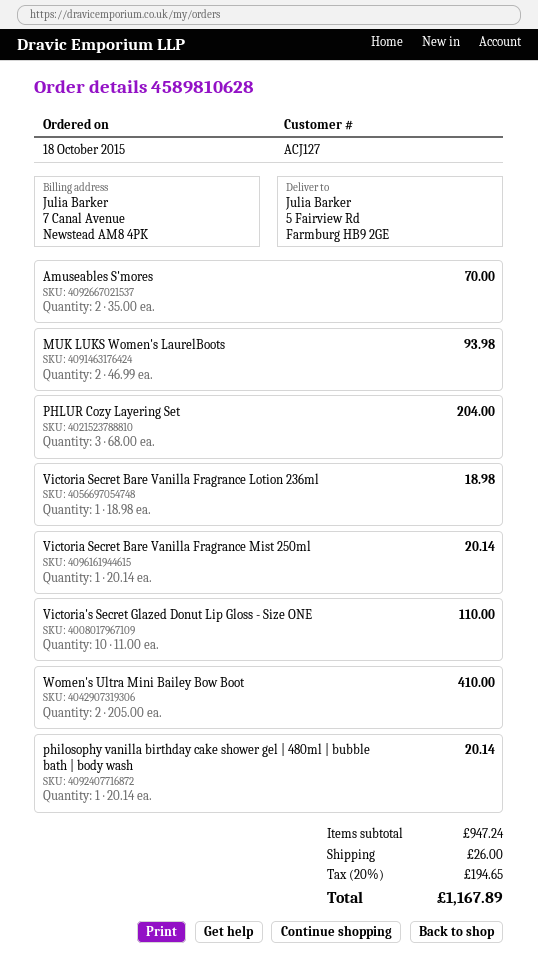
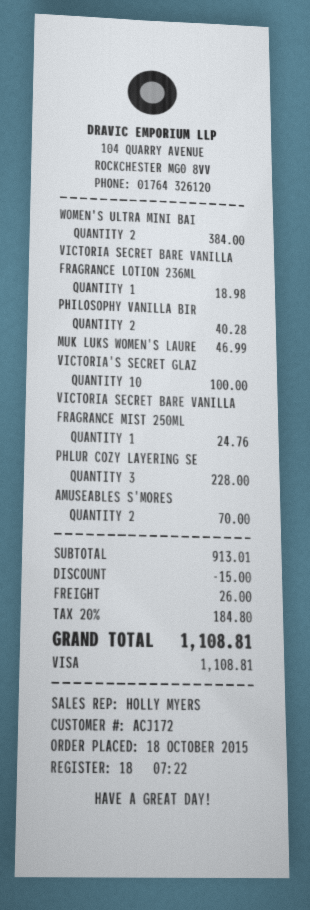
customer number: ACJ127 -> ACJ172
MUK LUKS Women's LaurelBoots: 2 for 93.98 -> 1 for 46.99
PHLUR Cozy Layering Set: 3 for 204.00 -> 3 for 228.00
Victoria Secret Bare Vanilla Fragrance Mist 250ml: 1 for 20.14 -> 1 for 24.76
Victoria's Secret Glazed Donut Lip Gloss - Size ONE: 10 for 110.00 -> 10 for 100.00
Women's Ultra Mini Bailey Bow Boot: 2 for 410.00 -> 2 for 384.00
philosophy vanilla birthday cake shower gel | 480ml | bubble bath | body wash: 1 for 20.14 -> 2 for 40.28
subtotal: 947.24 -> 913.01
discount: none -> 15.00
tax: 20% = 194.65 -> 20% = 184.80
total: 1167.89 -> 1108.81

